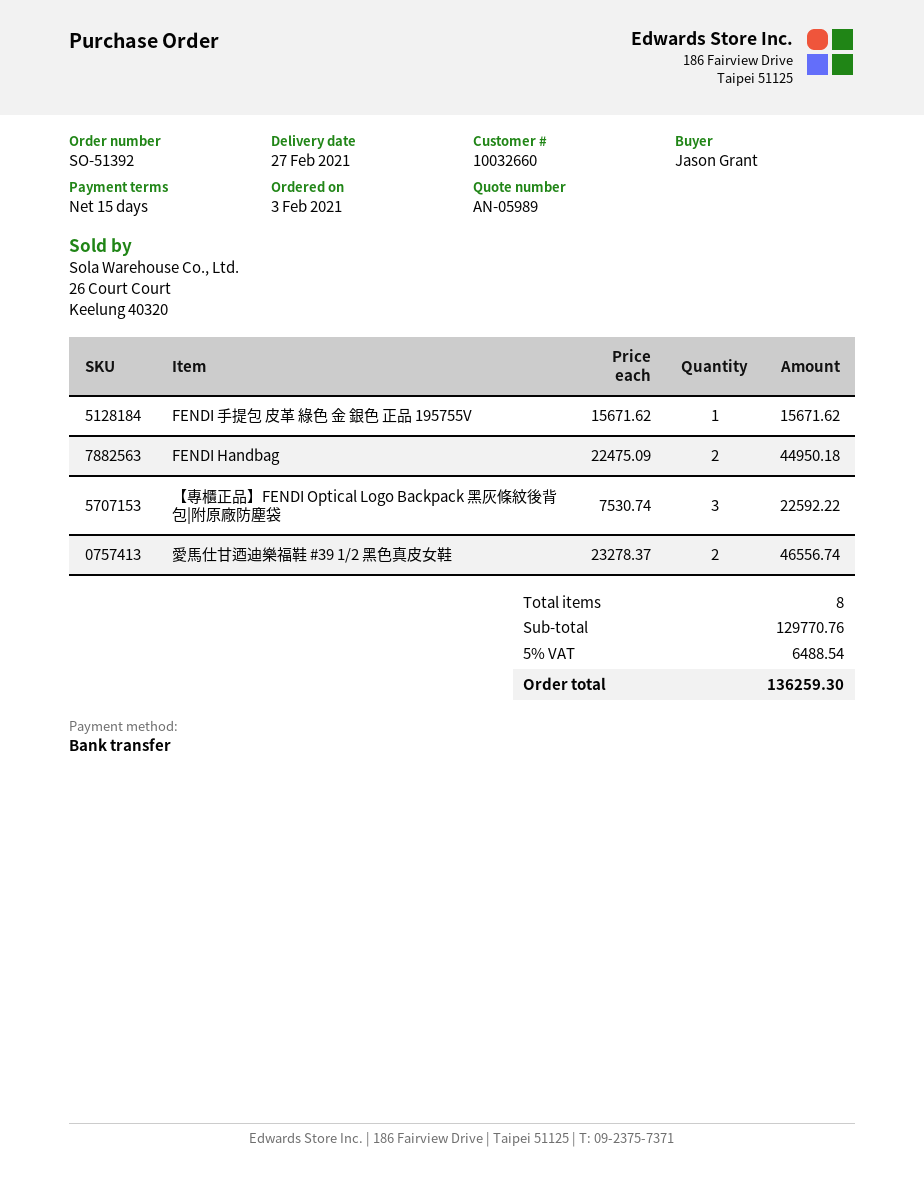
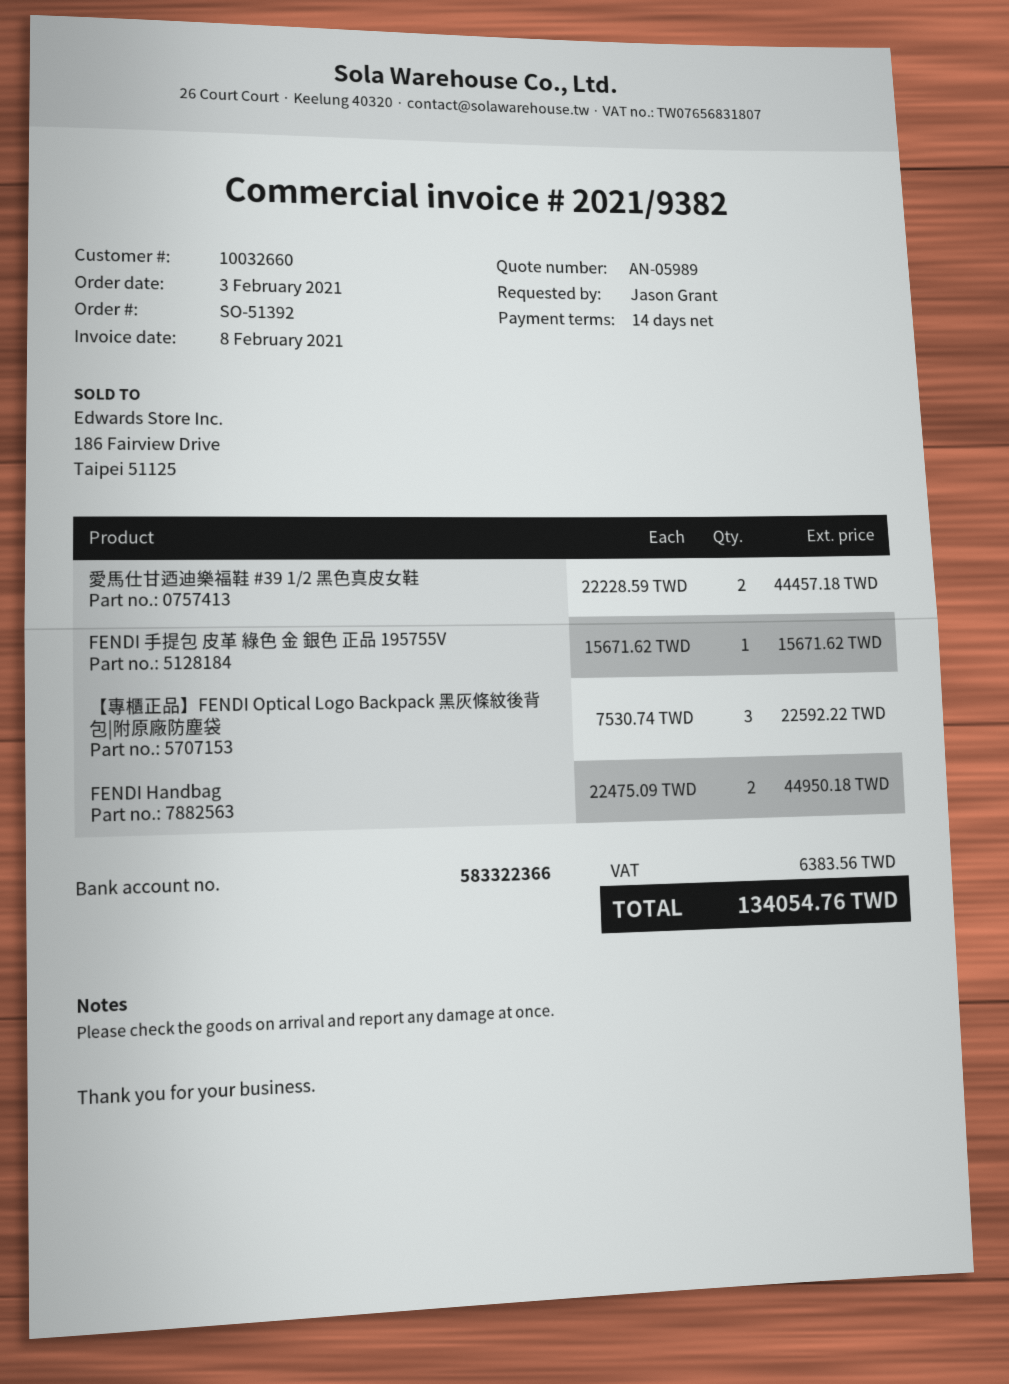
payment terms: 15 days -> 14 days
愛馬仕甘迺迪樂福鞋 #39 1/2 黑色真皮女鞋: 2 x 23278.37 = 46556.74 -> 2 x 22228.59 = 44457.18
tax: 6488.54 -> 6383.56
total: 136259.30 -> 134054.76

